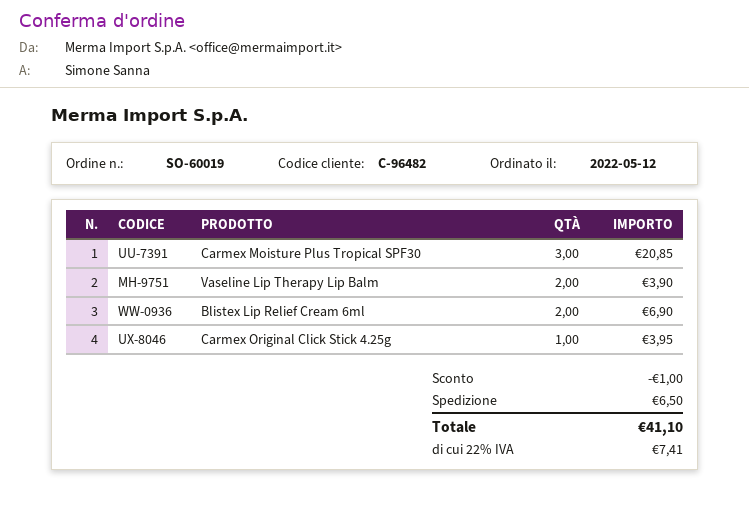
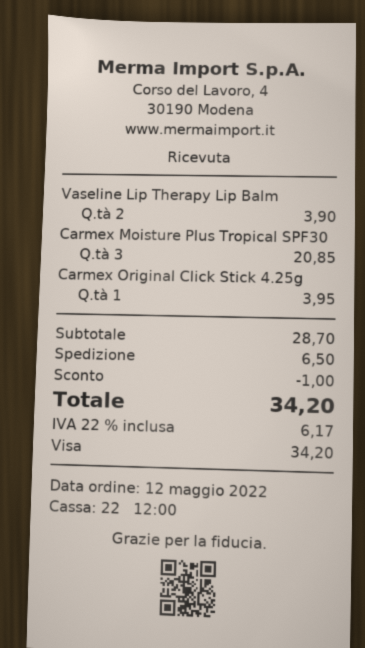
Blistex Lip Relief Cream 6ml: 2 for 6.90 -> none
tax: 22% = 7.41 -> 22% = 6.17
total: 41.10 -> 34.20

